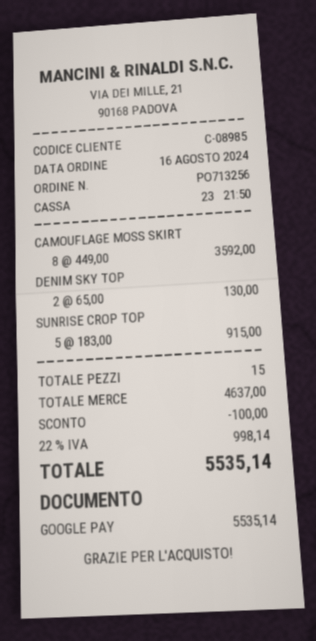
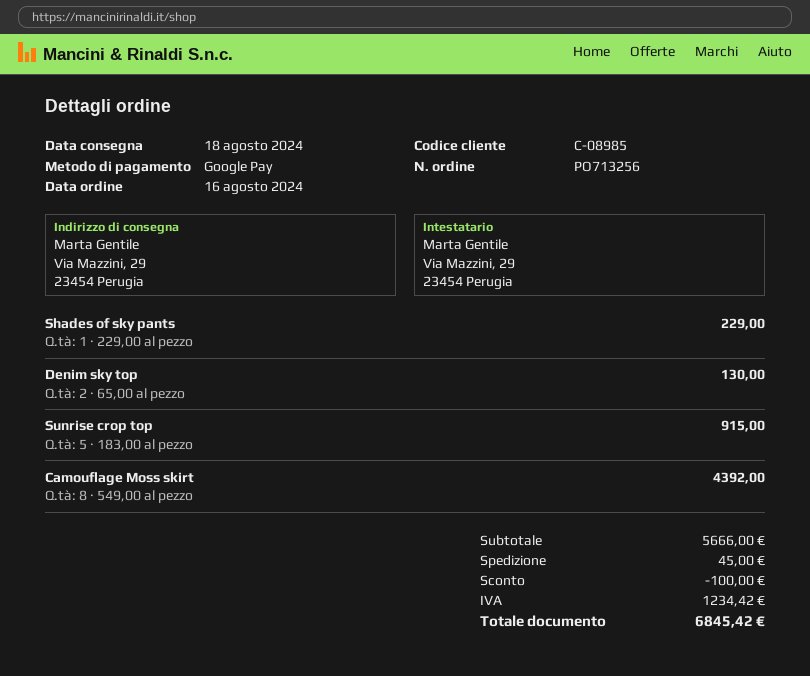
CAMOUFLAGE MOSS SKIRT: 8 x 449.00 = 3592.00 -> 8 x 549.00 = 4392.00
Shades of sky pants: none -> 1 x 229.00 = 229.00
subtotal: 4637.00 -> 5666.00
shipping: none -> 45.00
tax: 998.14 -> 1234.42
total: 5535.14 -> 6845.42

